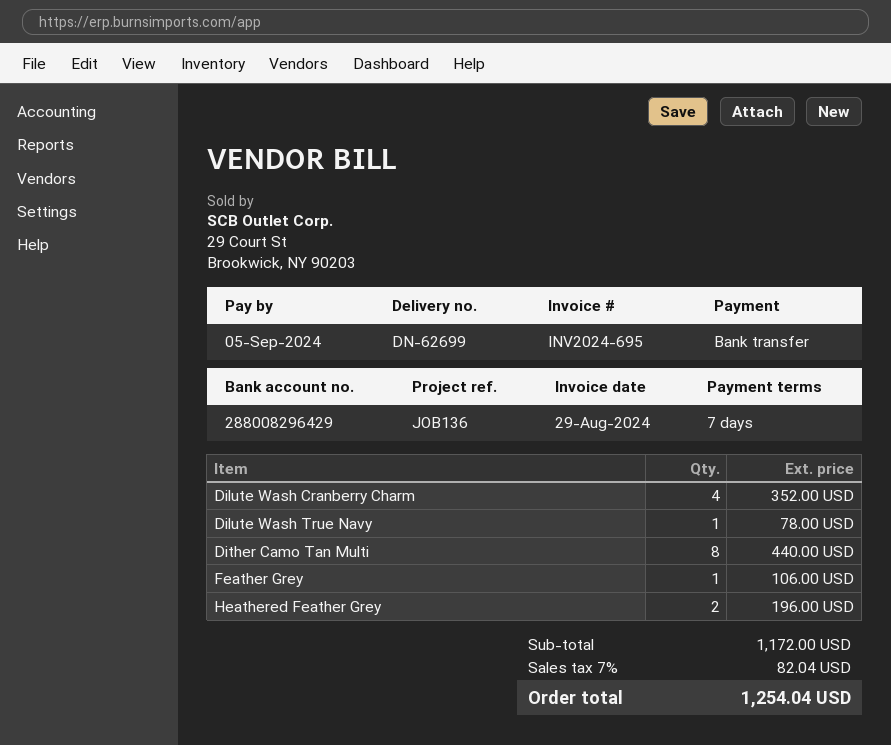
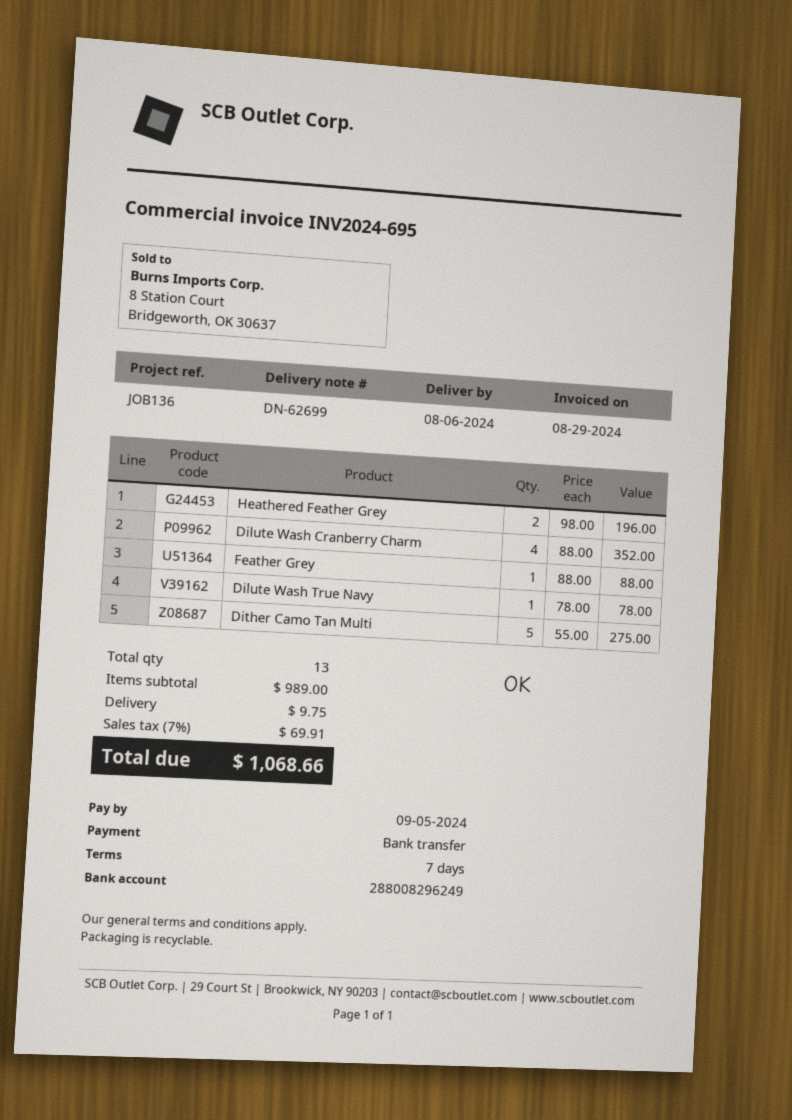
bank account: 288008296429 -> 288008296249
Dither Camo Tan Multi: 8 for 440.00 -> 5 for 275.00
Feather Grey: 1 for 106.00 -> 1 for 88.00
subtotal: 1172.00 -> 989.00
shipping: none -> 9.75
tax: 7% = 82.04 -> 7% = 69.91
total: 1254.04 -> 1068.66

